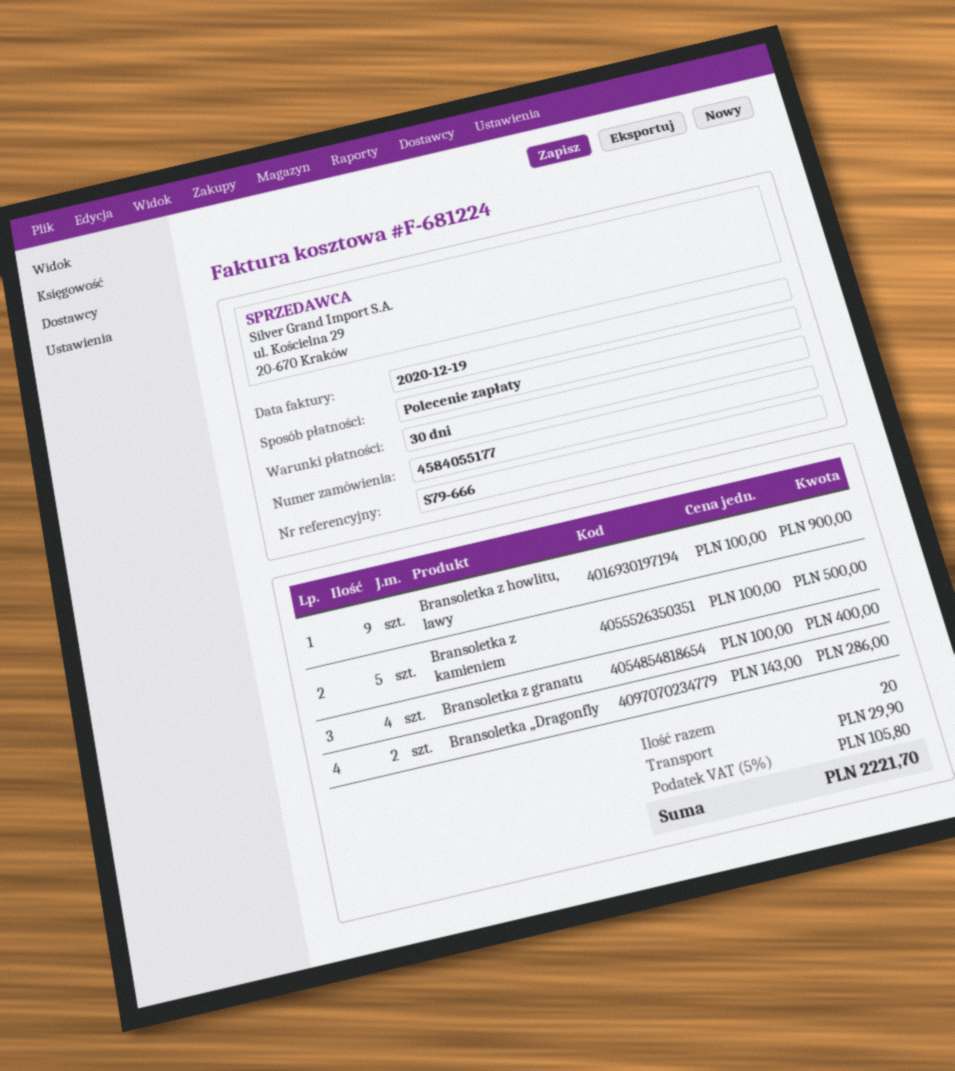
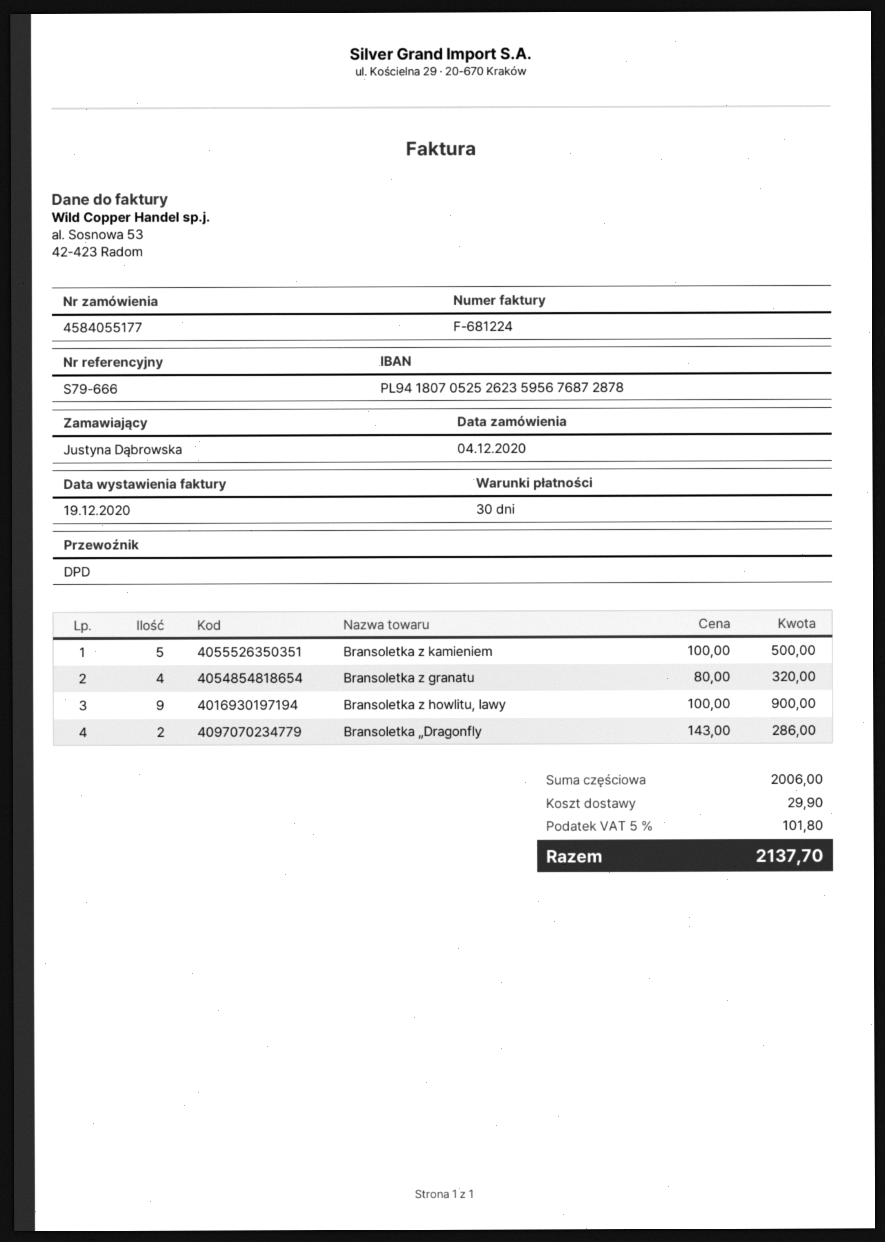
Bransoletka z granatu: 4 x 100.00 = 400.00 -> 4 x 80.00 = 320.00
tax: 5% = 105.80 -> 5% = 101.80
total: 2221.70 -> 2137.70

